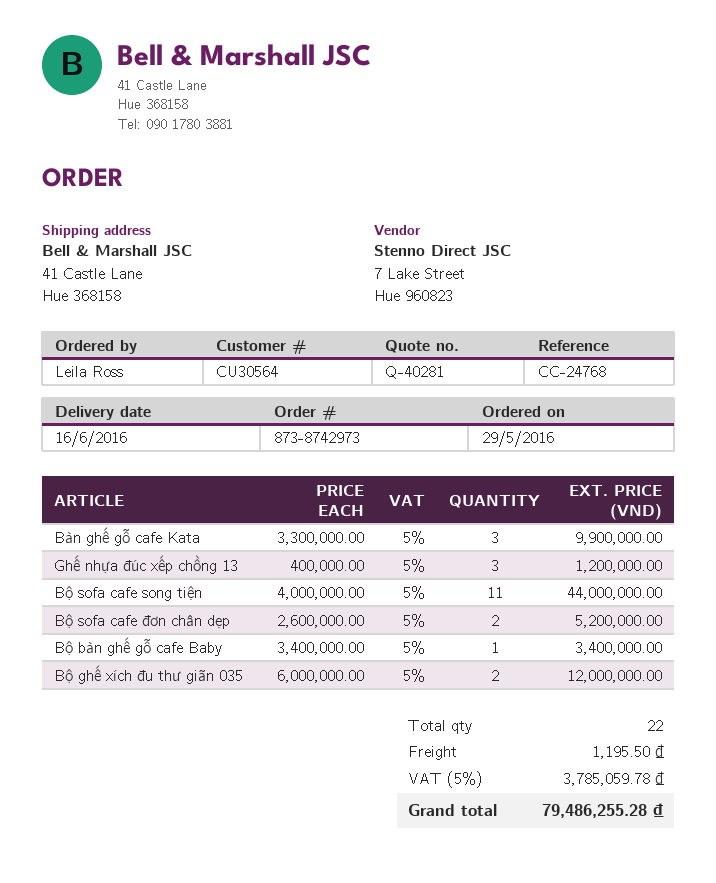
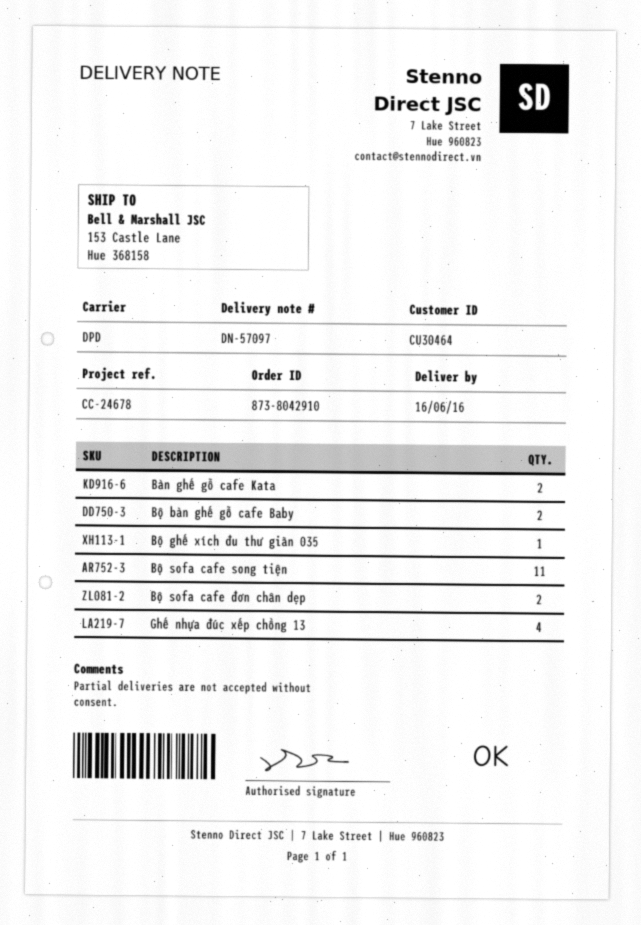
order number: 873-8742973 -> 873-8042910
customer number: CU30564 -> CU30464
reference: CC-24768 -> CC-24678
ship to: 41 Castle Lane, Hue 368158 -> 153 Castle Lane, Hue 368158
Bàn ghế gỗ cafe Kata: 3 -> 2
Ghế nhựa đúc xếp chồng 13: 3 -> 4
Bộ bàn ghế gỗ cafe Baby: 1 -> 2
Bộ ghế xích đu thư giãn 035: 2 -> 1

